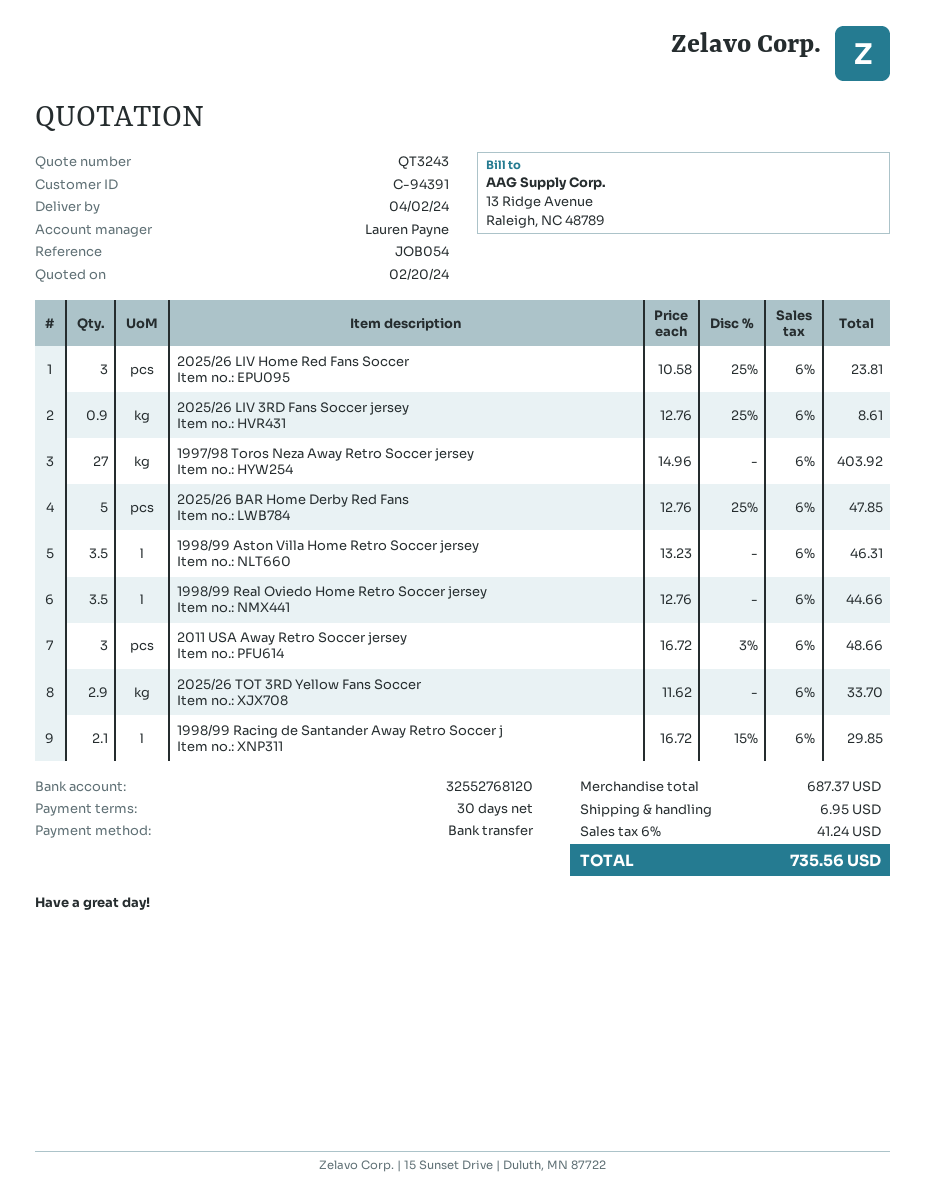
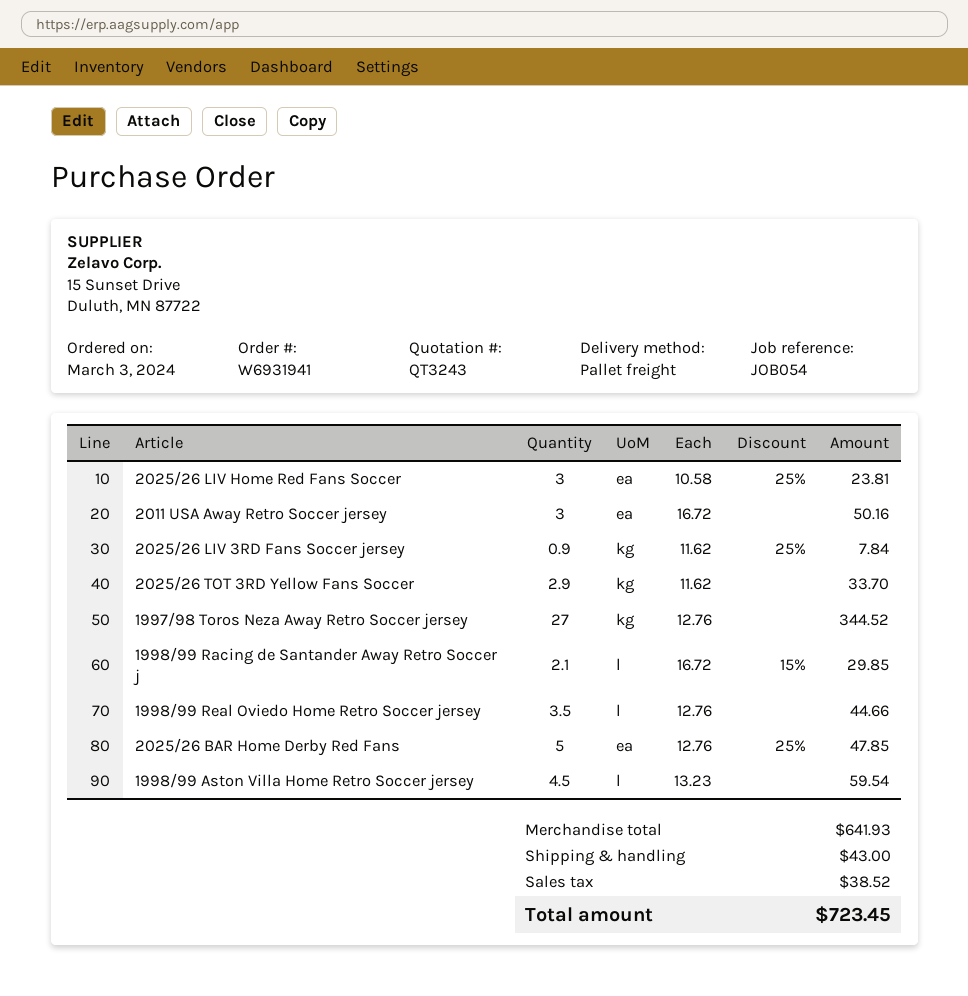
2025/26 LIV 3RD Fans Soccer jersey: 0.9 x 12.76 - 25% = 8.61 -> 0.9 x 11.62 - 25% = 7.84
1997/98 Toros Neza Away Retro Soccer jersey: 27 x 14.96 = 403.92 -> 27 x 12.76 = 344.52
1998/99 Aston Villa Home Retro Soccer jersey: 3.5 x 13.23 = 46.31 -> 4.5 x 13.23 = 59.54
2011 USA Away Retro Soccer jersey: 3 x 16.72 - 3% = 48.66 -> 3 x 16.72 = 50.16
subtotal: 687.37 -> 641.93
shipping: 6.95 -> 43.00
tax: 41.24 -> 38.52
total: 735.56 -> 723.45

